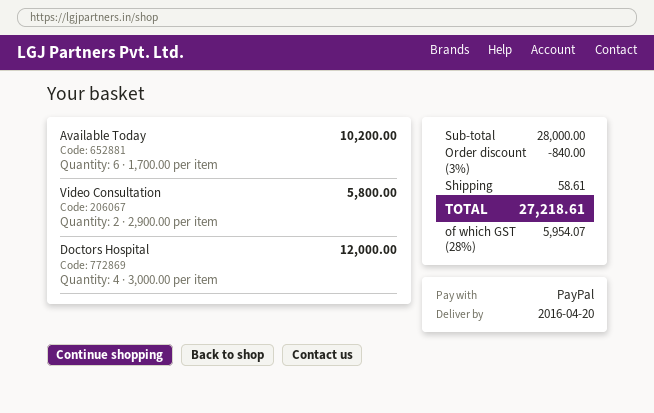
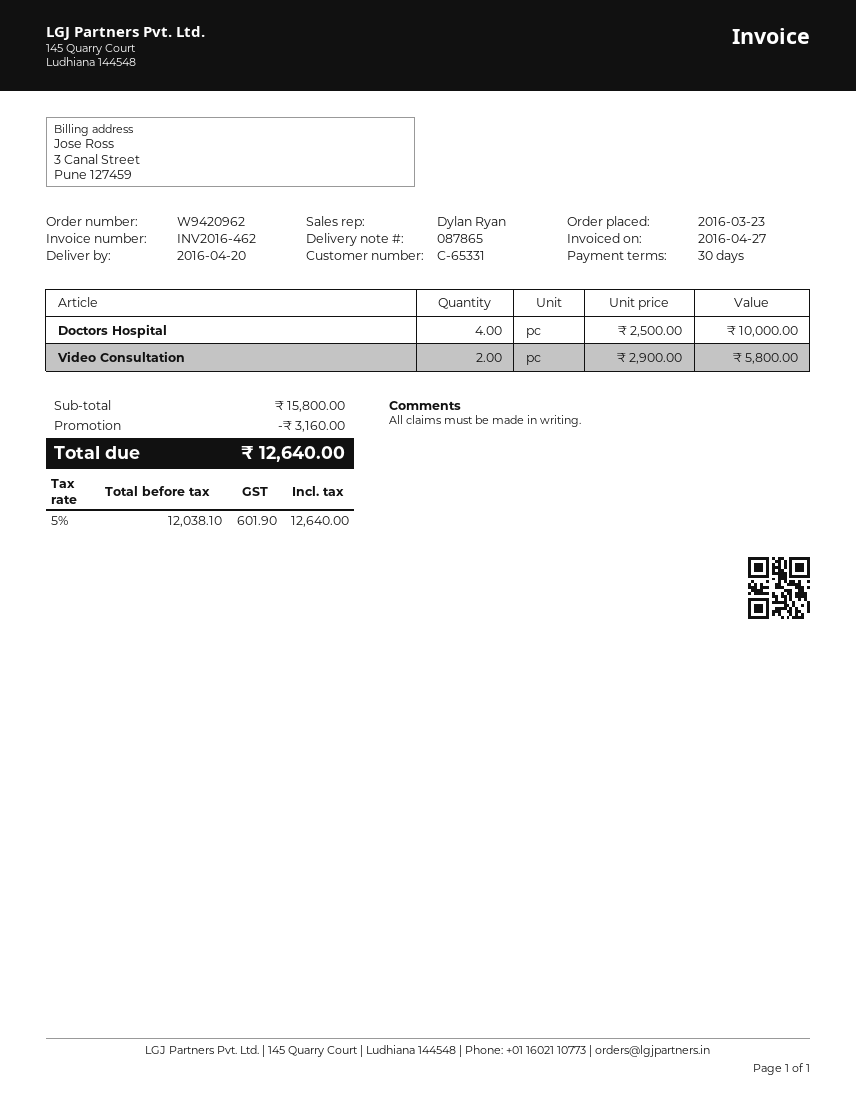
Available Today: 6 x 1700.00 = 10200.00 -> none
Doctors Hospital: 4 x 3000.00 = 12000.00 -> 4 x 2500.00 = 10000.00
subtotal: 28000.00 -> 15800.00
discount: 840.00 -> 3160.00
shipping: 58.61 -> none
tax: 28% = 5954.07 -> 5% = 601.90
total: 27218.61 -> 12640.00

